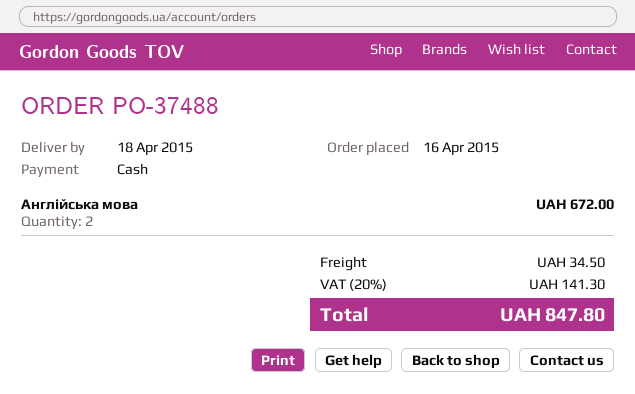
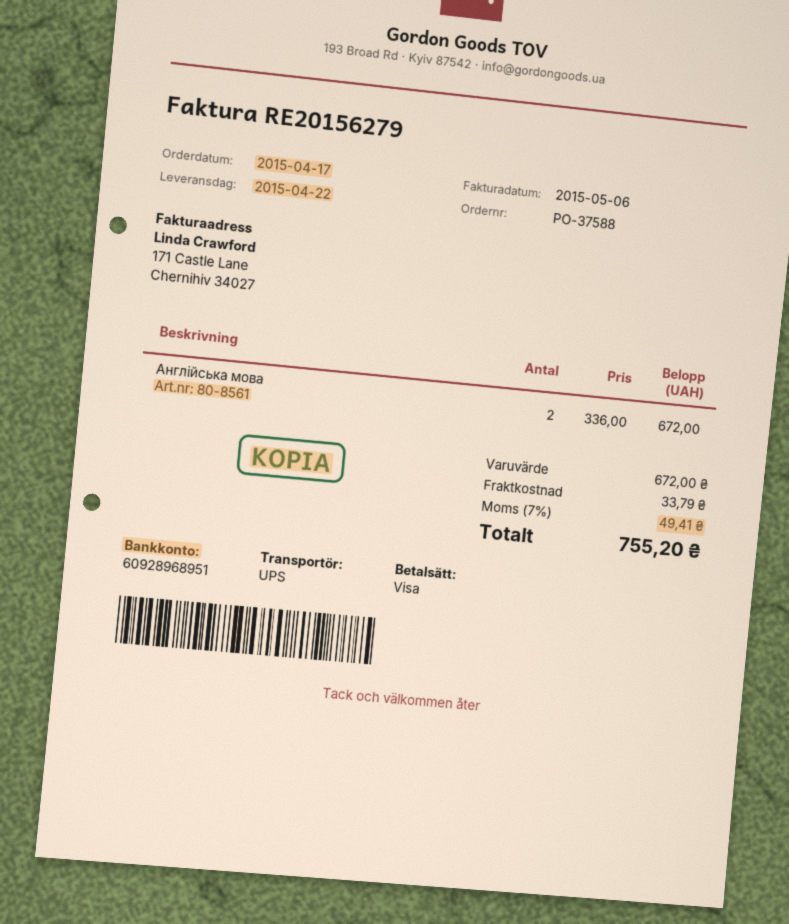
order number: PO-37488 -> PO-37588
order date: 2015-04-16 -> 2015-04-17
delivery date: 2015-04-18 -> 2015-04-22
payment method: cash -> Visa
shipping: 34.50 -> 33.79
tax: 20% = 141.30 -> 7% = 49.41
total: 847.80 -> 755.20

